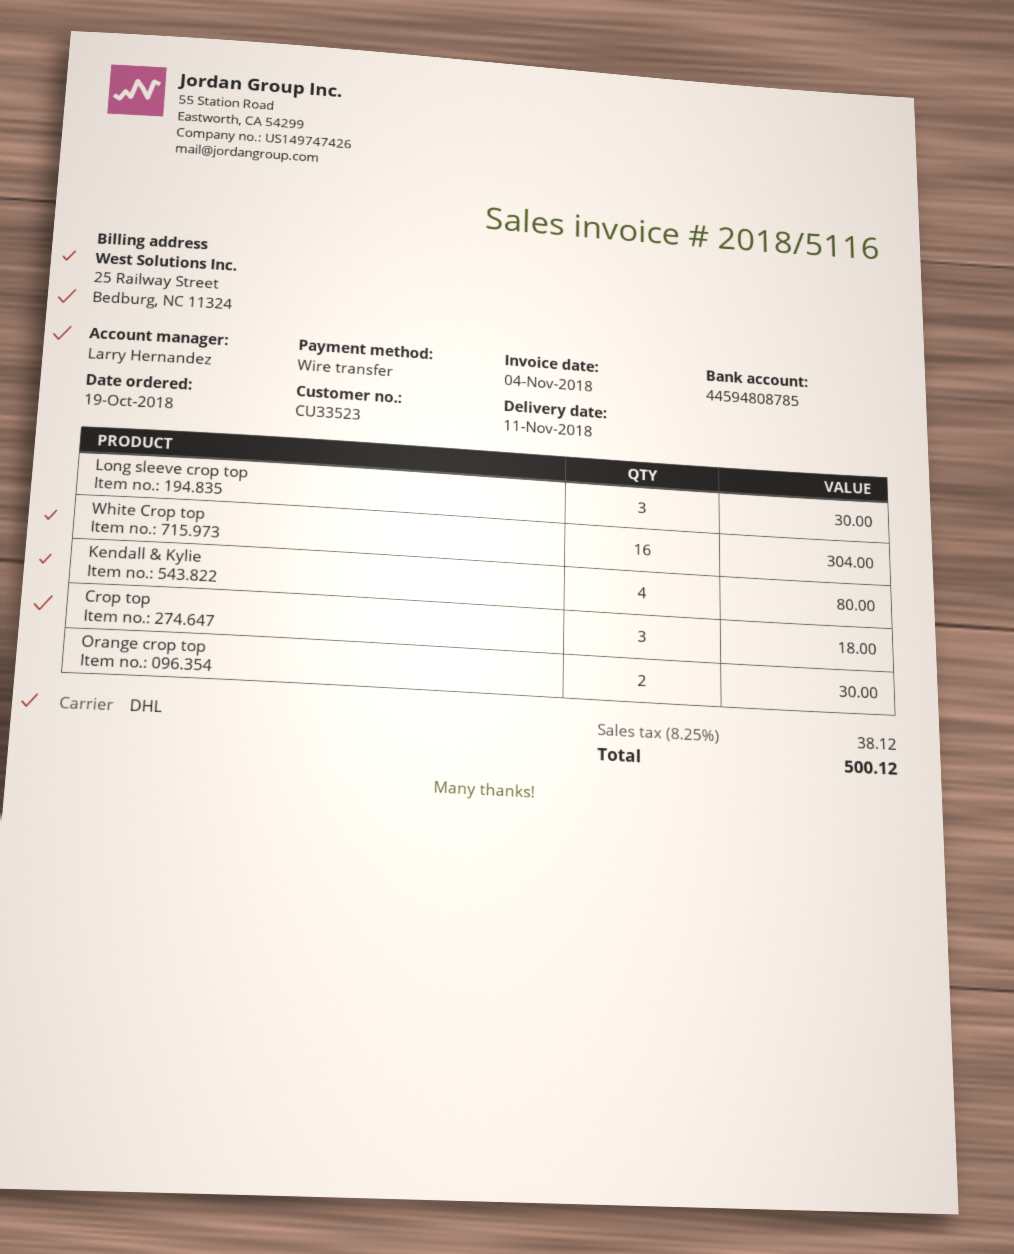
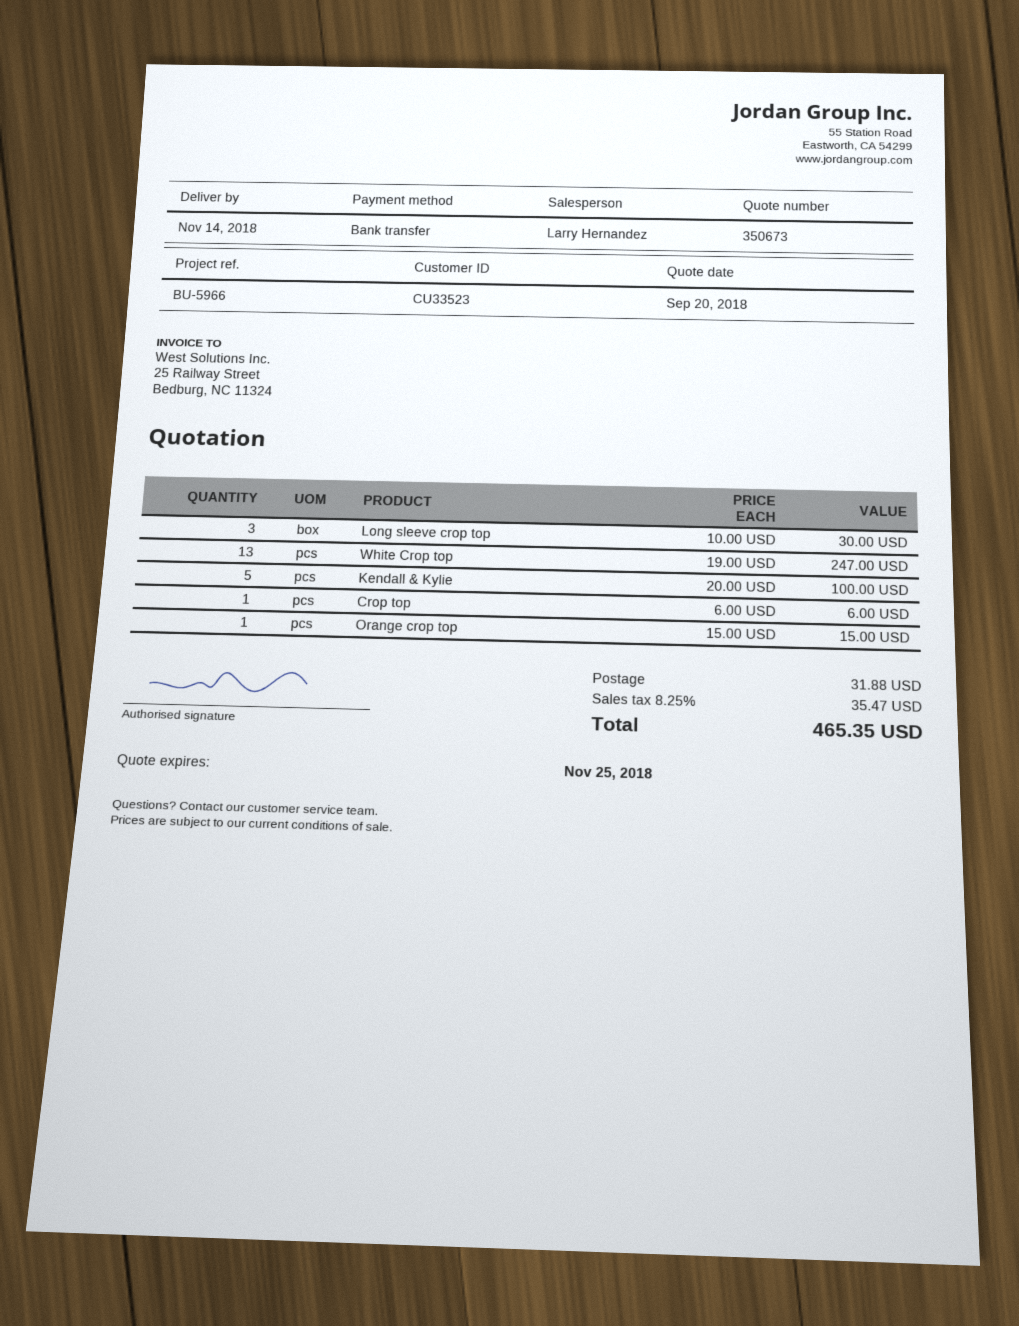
delivery date: 2018-11-11 -> 2018-11-14
White Crop top: 16 for 304.00 -> 13 for 247.00
Kendall & Kylie: 4 for 80.00 -> 5 for 100.00
Crop top: 3 for 18.00 -> 1 for 6.00
Orange crop top: 2 for 30.00 -> 1 for 15.00
shipping: none -> 31.88
tax: 8.25% = 38.12 -> 8.25% = 35.47
total: 500.12 -> 465.35

